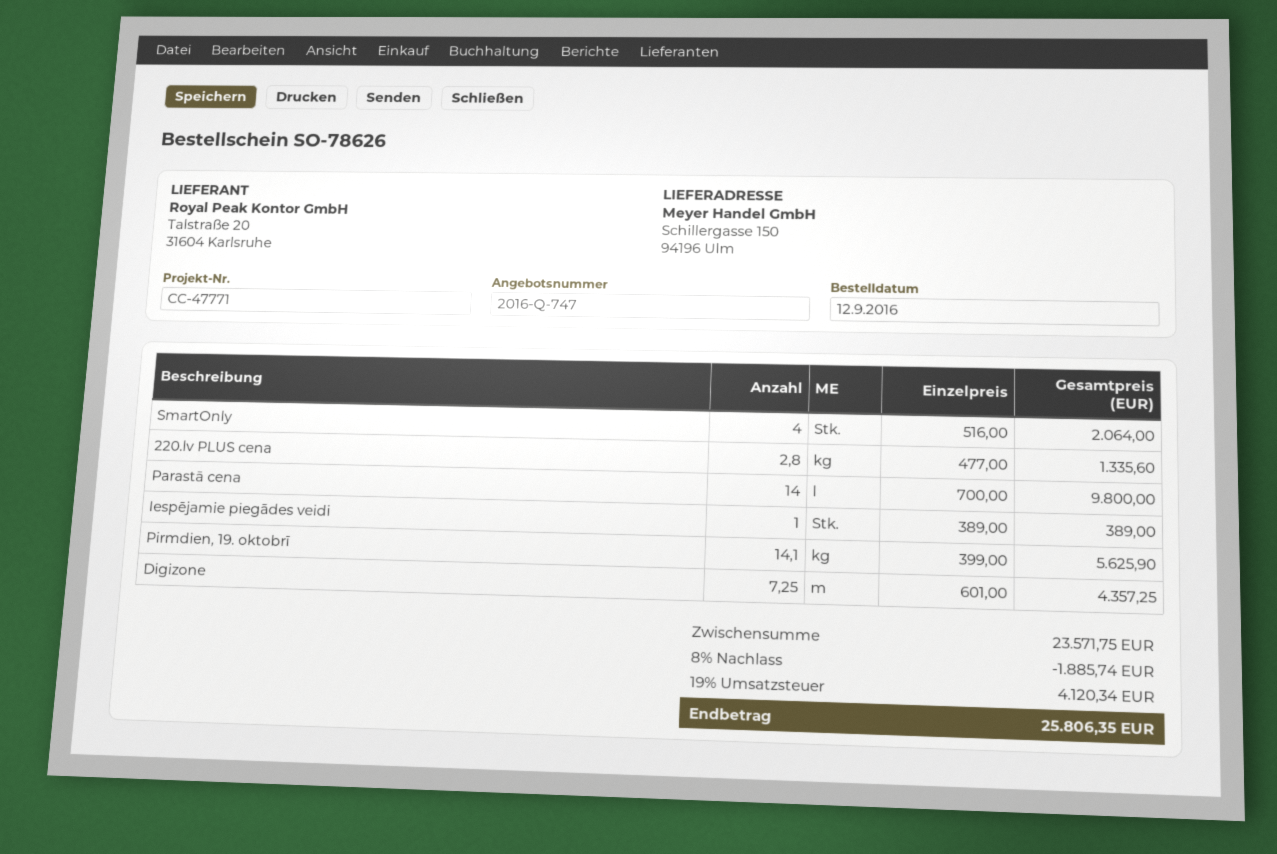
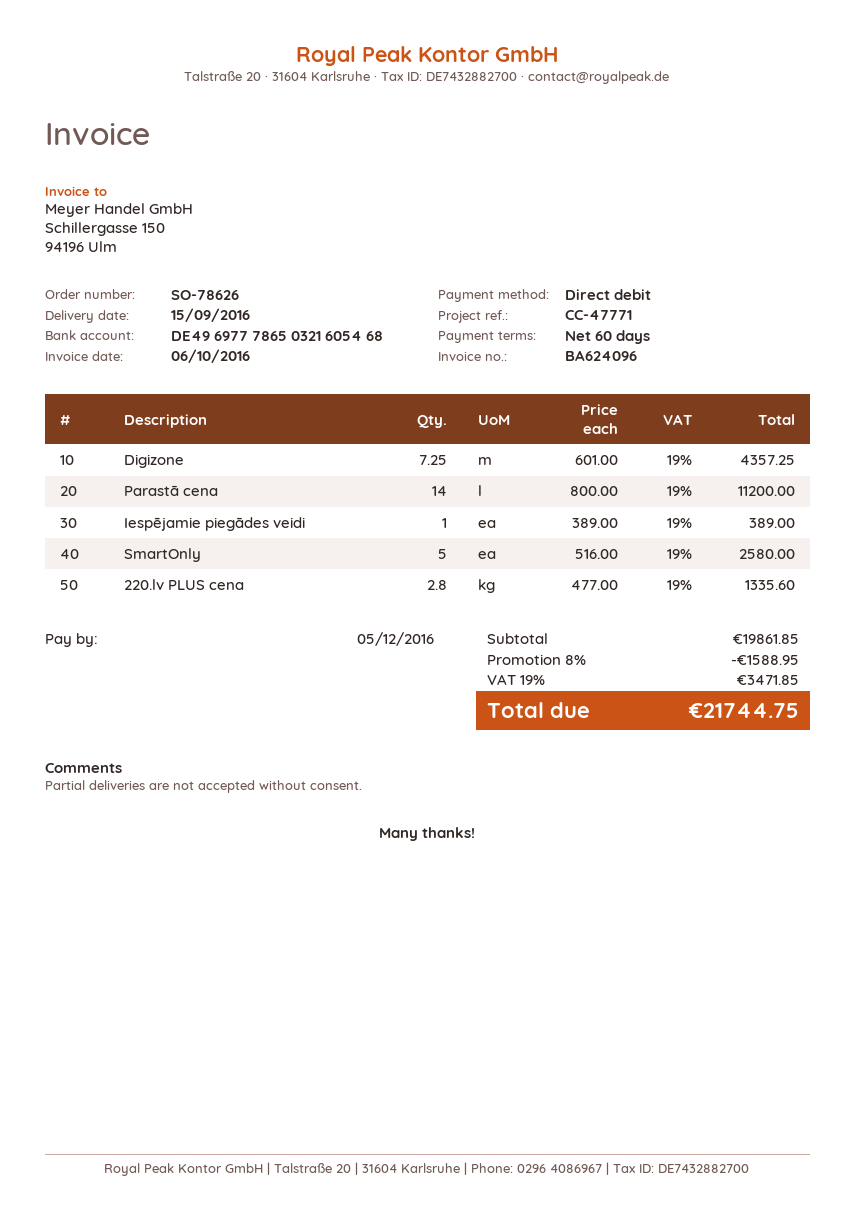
SmartOnly: 4 x 516.00 = 2064.00 -> 5 x 516.00 = 2580.00
Parastā cena: 14 x 700.00 = 9800.00 -> 14 x 800.00 = 11200.00
Pirmdien, 19. oktobrī: 14.1 x 399.00 = 5625.90 -> none
subtotal: 23571.75 -> 19861.85
discount: 8% = 1885.74 -> 8% = 1588.95
tax: 19% = 4120.34 -> 19% = 3471.85
total: 25806.35 -> 21744.75

